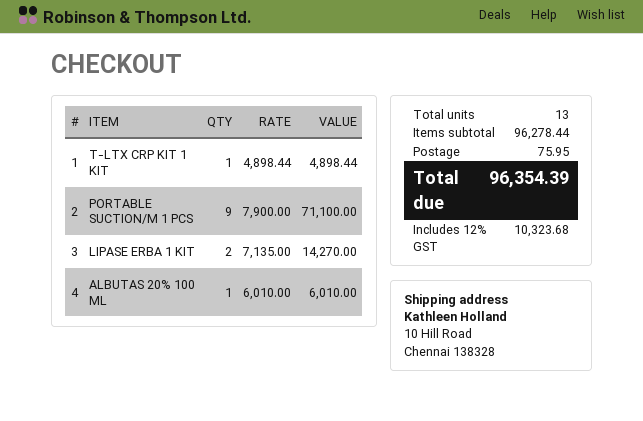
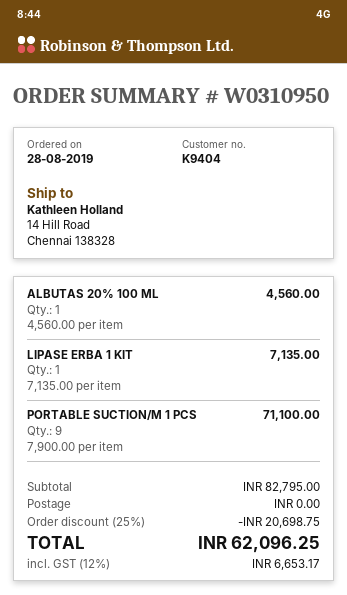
ship to: 10 Hill Road, Chennai 138328 -> 14 Hill Road, Chennai 138328
T-LTX CRP KIT 1 KIT: 1 x 4898.44 = 4898.44 -> none
LIPASE ERBA 1 KIT: 2 x 7135.00 = 14270.00 -> 1 x 7135.00 = 7135.00
ALBUTAS 20% 100 ML: 1 x 6010.00 = 6010.00 -> 1 x 4560.00 = 4560.00
subtotal: 96278.44 -> 82795.00
discount: none -> 25% = 20698.75
shipping: 75.95 -> 0.00
tax: 12% = 10323.68 -> 12% = 6653.17
total: 96354.39 -> 62096.25

